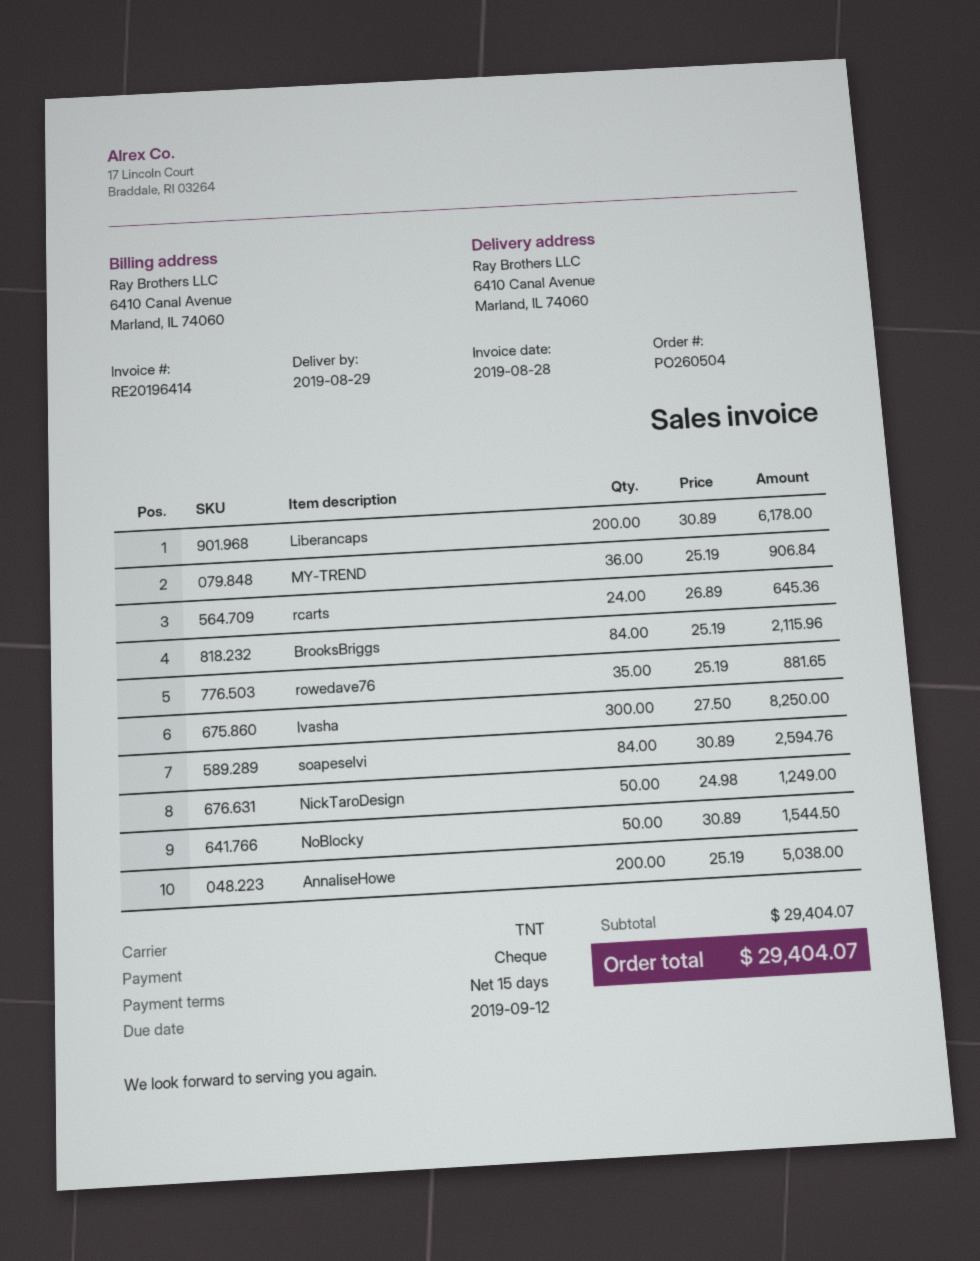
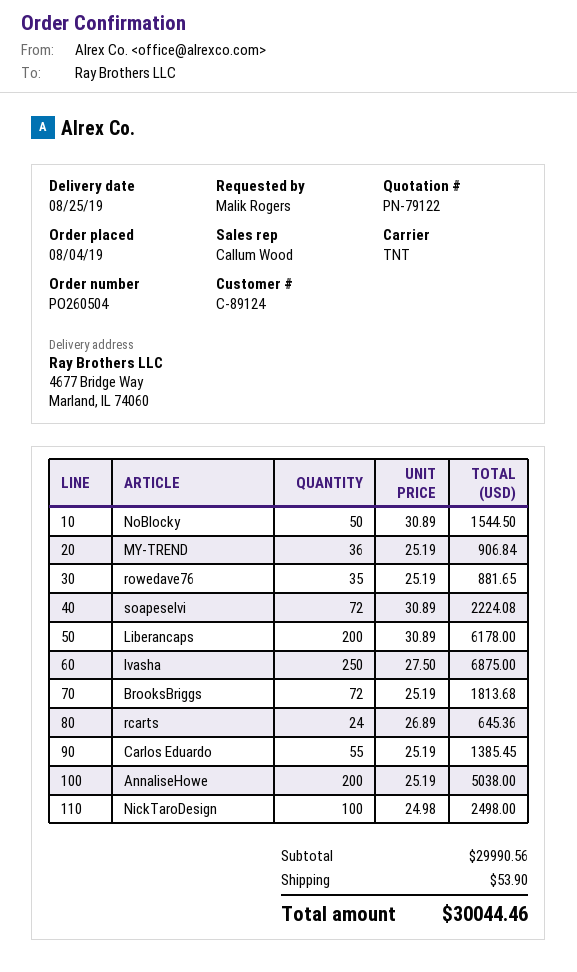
delivery date: 2019-08-29 -> 2019-08-25
ship to: 6410 Canal Avenue, Marland, IL 74060 -> 4677 Bridge Way, Marland, IL 74060
BrooksBriggs: 84 x 25.19 = 2115.96 -> 72 x 25.19 = 1813.68
Ivasha: 300 x 27.50 = 8250.00 -> 250 x 27.50 = 6875.00
soapeselvi: 84 x 30.89 = 2594.76 -> 72 x 30.89 = 2224.08
NickTaroDesign: 50 x 24.98 = 1249.00 -> 100 x 24.98 = 2498.00
Carlos Eduardo: none -> 55 x 25.19 = 1385.45
subtotal: 29404.07 -> 29990.56
shipping: none -> 53.90
total: 29404.07 -> 30044.46

